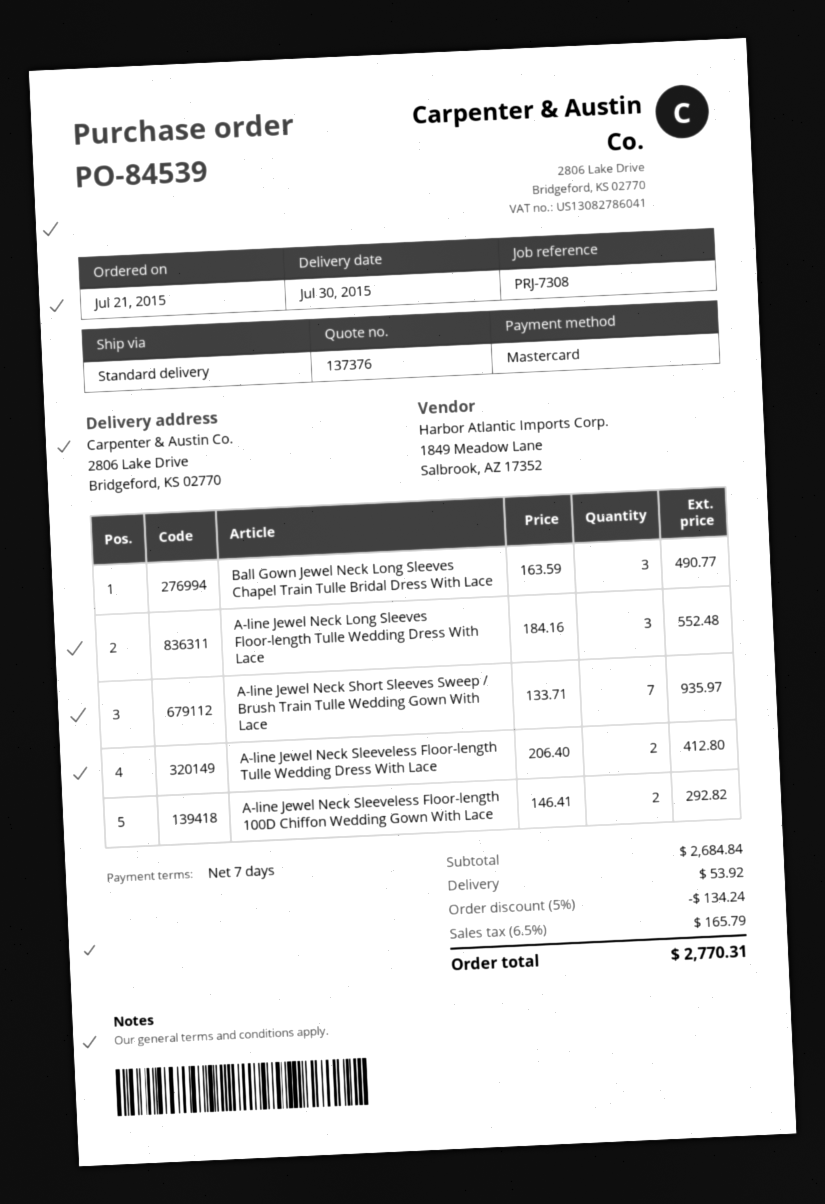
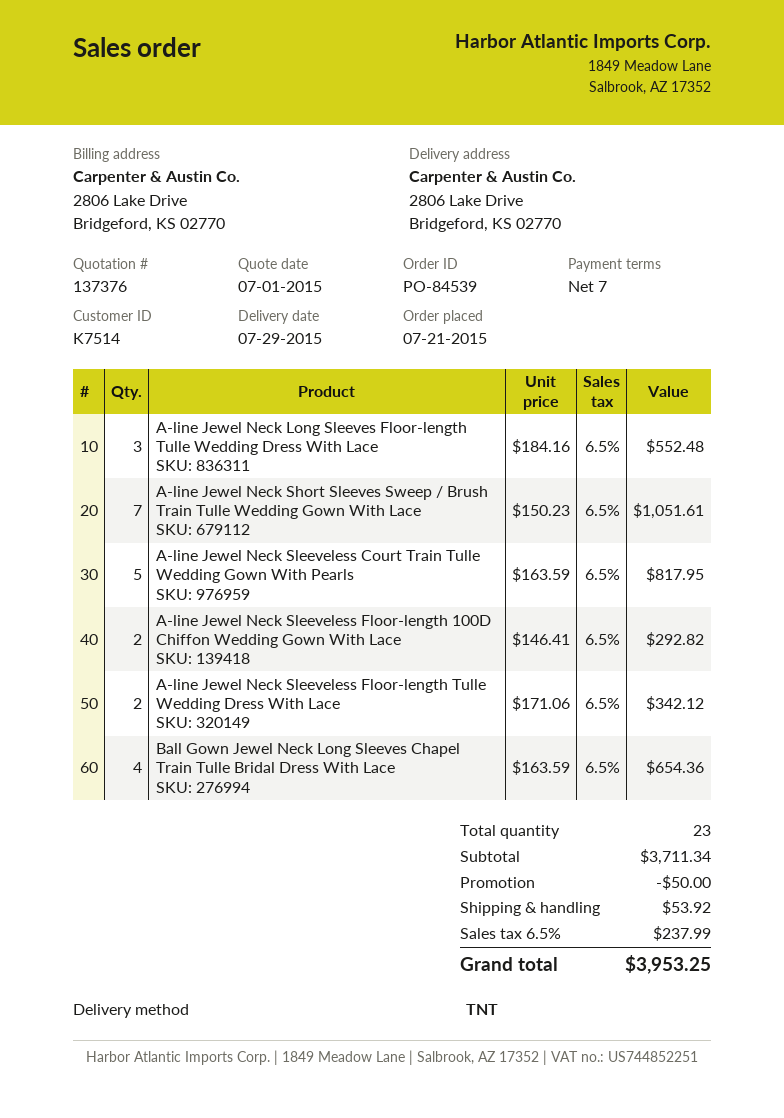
delivery date: 2015-07-30 -> 2015-07-29
shipping method: standard -> TNT
Ball Gown Jewel Neck Long Sleeves Chapel Train Tulle Bridal Dress With Lace: 3 x 163.59 = 490.77 -> 4 x 163.59 = 654.36
A-line Jewel Neck Short Sleeves Sweep / Brush Train Tulle Wedding Gown With Lace: 7 x 133.71 = 935.97 -> 7 x 150.23 = 1051.61
A-line Jewel Neck Sleeveless Floor-length Tulle Wedding Dress With Lace: 2 x 206.40 = 412.80 -> 2 x 171.06 = 342.12
A-line Jewel Neck Sleeveless Court Train Tulle Wedding Gown With Pearls: none -> 5 x 163.59 = 817.95
subtotal: 2684.84 -> 3711.34
discount: 134.24 -> 50.00
tax: 6.5% = 165.79 -> 6.5% = 237.99
total: 2770.31 -> 3953.25

